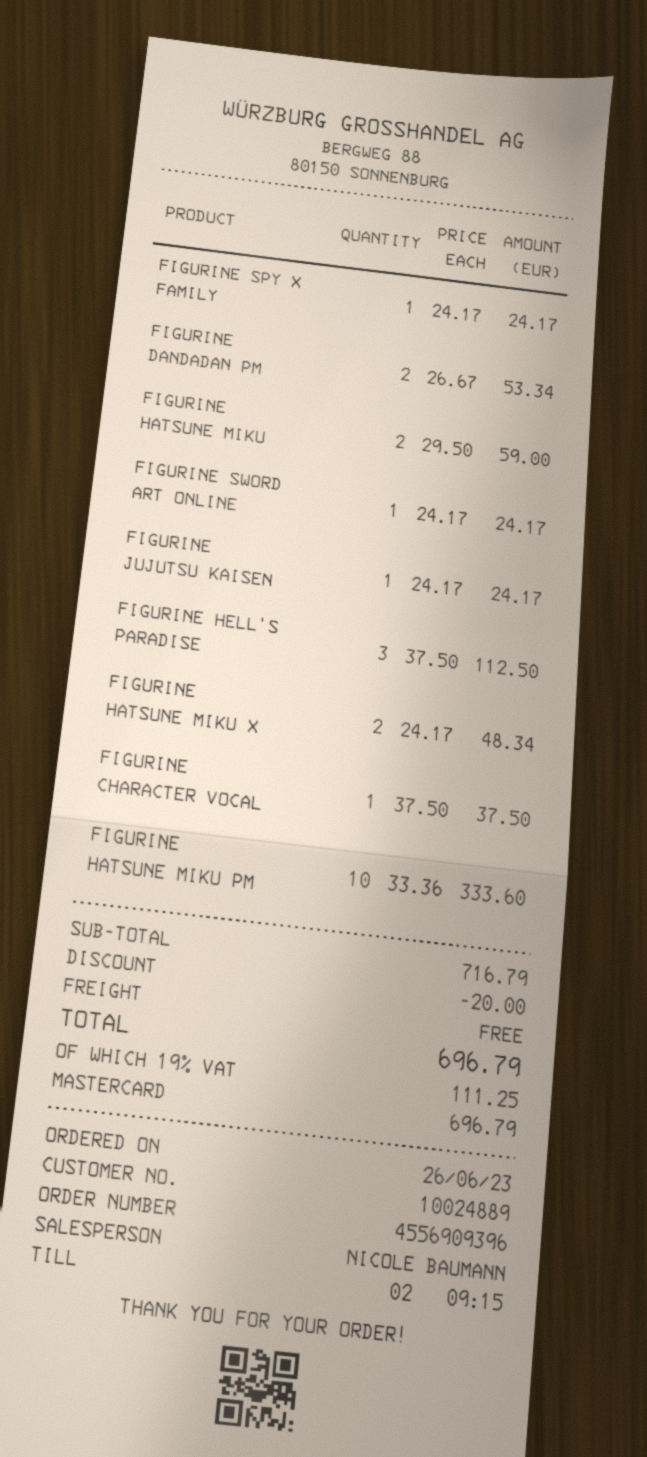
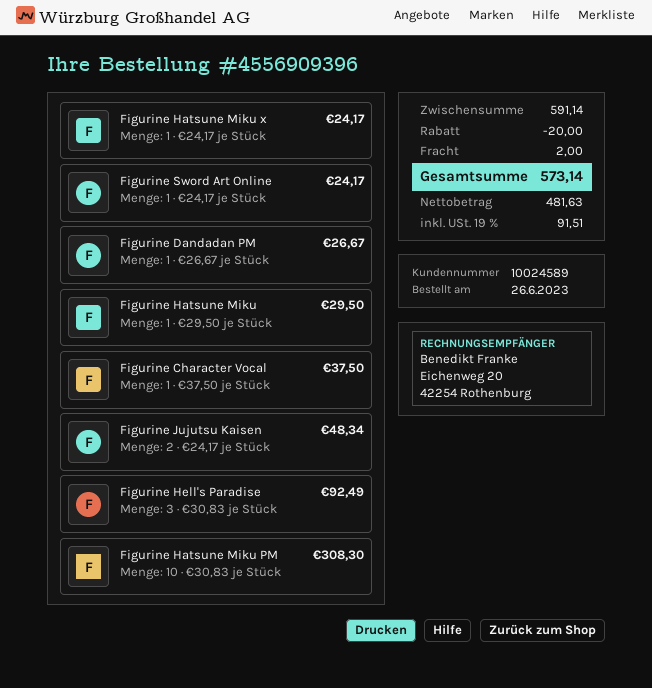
customer number: 10024889 -> 10024589
FIGURINE SPY X FAMILY: 1 x 24.17 = 24.17 -> none
FIGURINE DANDADAN PM: 2 x 26.67 = 53.34 -> 1 x 26.67 = 26.67
FIGURINE HATSUNE MIKU: 2 x 29.50 = 59.00 -> 1 x 29.50 = 29.50
FIGURINE JUJUTSU KAISEN: 1 x 24.17 = 24.17 -> 2 x 24.17 = 48.34
FIGURINE HELL'S PARADISE: 3 x 37.50 = 112.50 -> 3 x 30.83 = 92.49
FIGURINE HATSUNE MIKU X: 2 x 24.17 = 48.34 -> 1 x 24.17 = 24.17
FIGURINE HATSUNE MIKU PM: 10 x 33.36 = 333.60 -> 10 x 30.83 = 308.30
subtotal: 716.79 -> 591.14
shipping: 0.00 -> 2.00
tax: 19% = 111.25 -> 19% = 91.51
total: 696.79 -> 573.14

